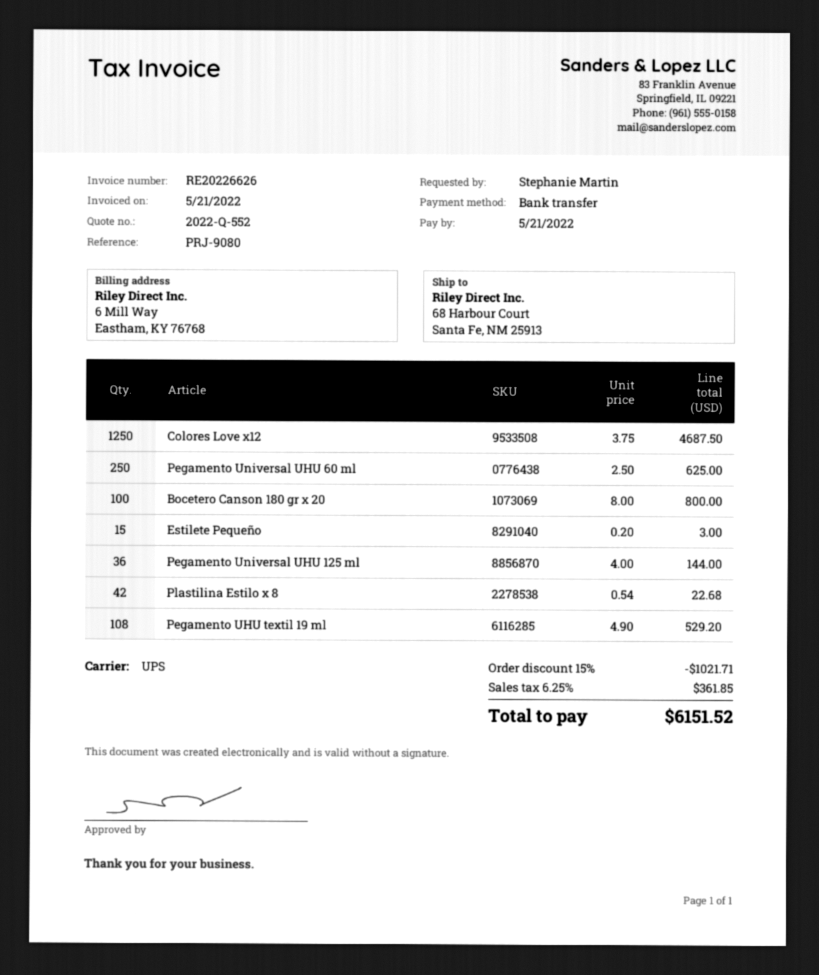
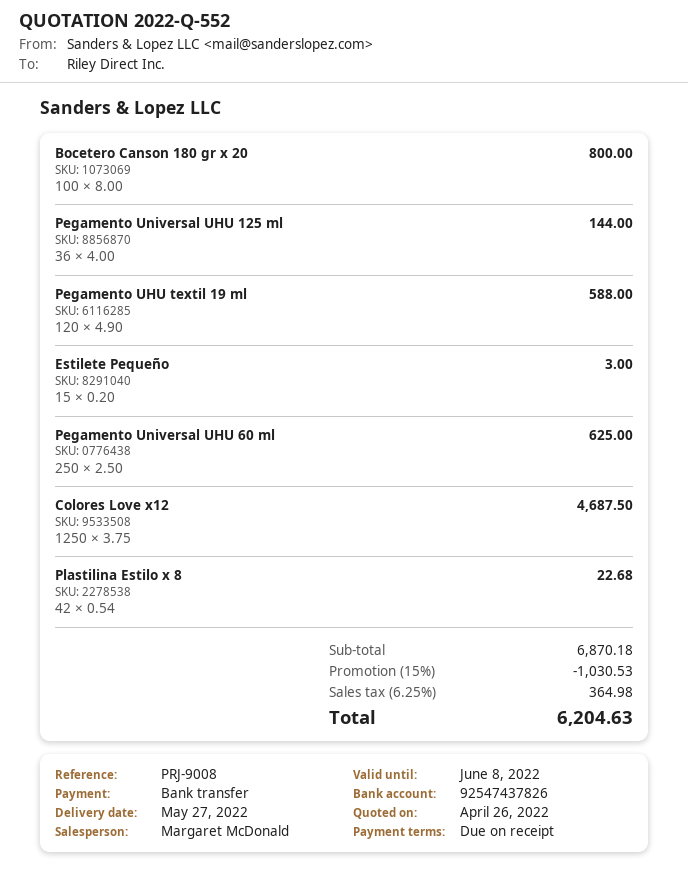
reference: PRJ-9080 -> PRJ-9008
Pegamento UHU textil 19 ml: 108 x 4.90 = 529.20 -> 120 x 4.90 = 588.00
discount: 15% = 1021.71 -> 15% = 1030.53
tax: 6.25% = 361.85 -> 6.25% = 364.98
total: 6151.52 -> 6204.63

